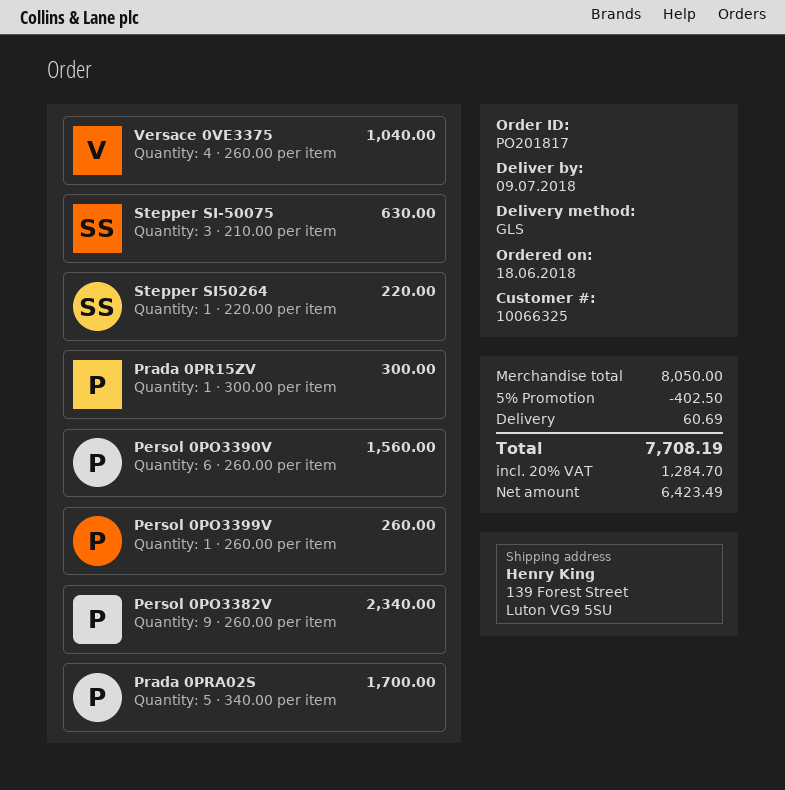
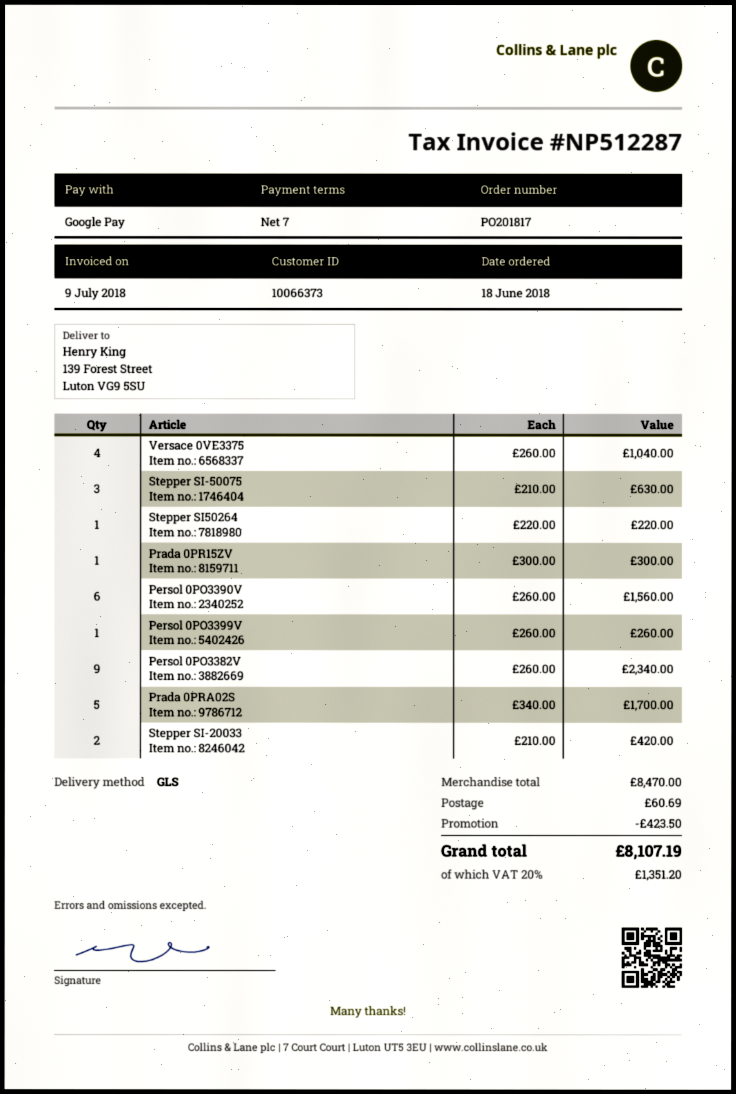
customer number: 10066325 -> 10066373
Stepper SI-20033: none -> 2 x 210.00 = 420.00
subtotal: 8050.00 -> 8470.00
discount: 402.50 -> 423.50
tax: 20% = 1284.70 -> 20% = 1351.20
total: 7708.19 -> 8107.19

